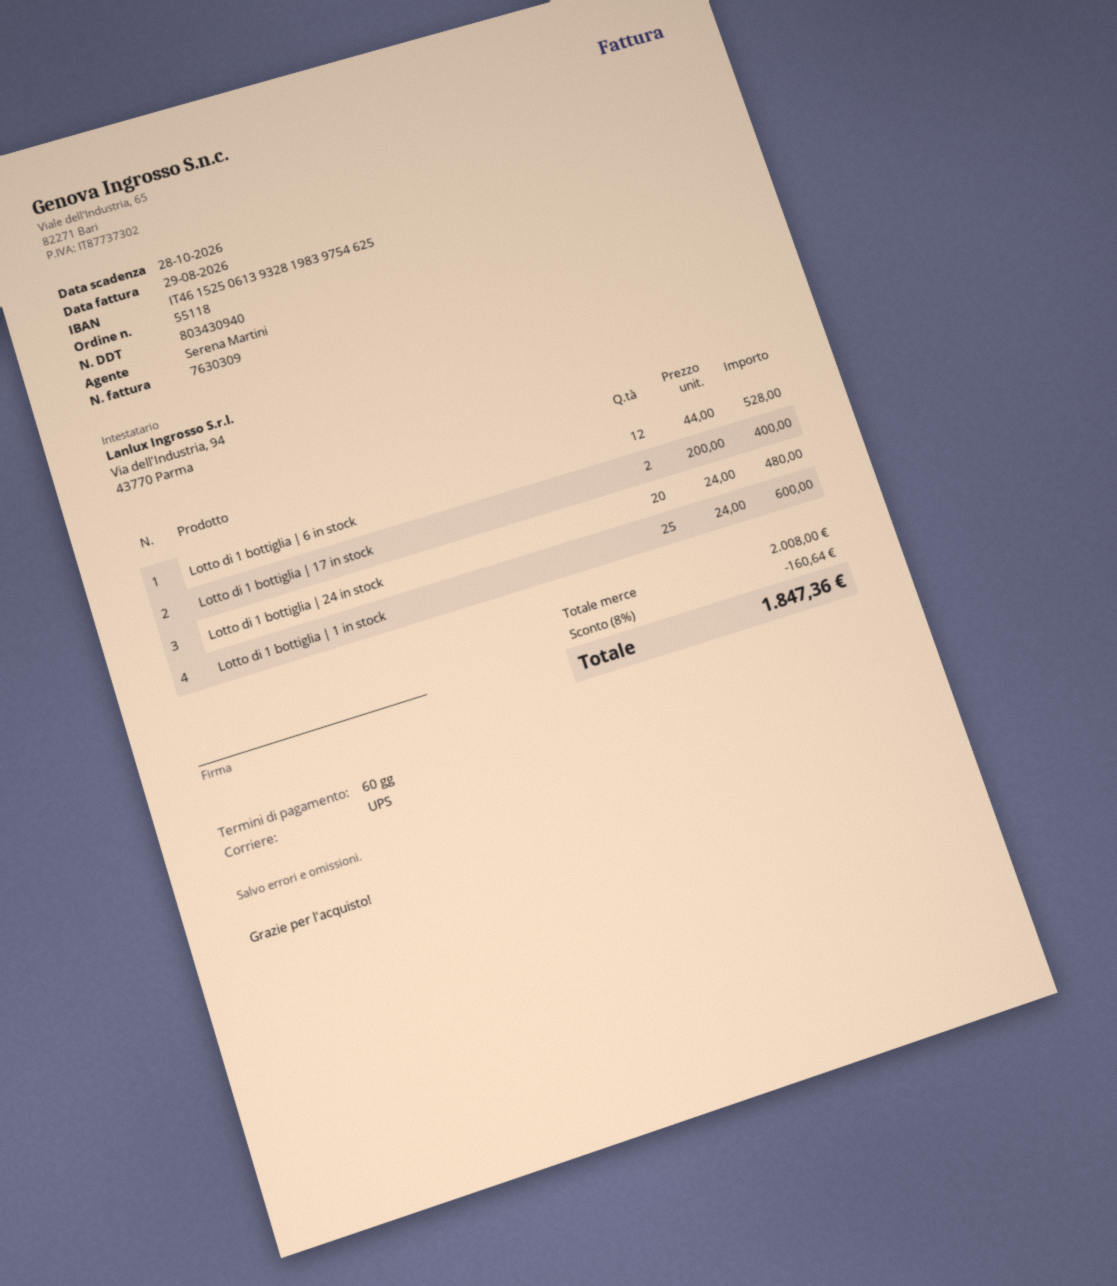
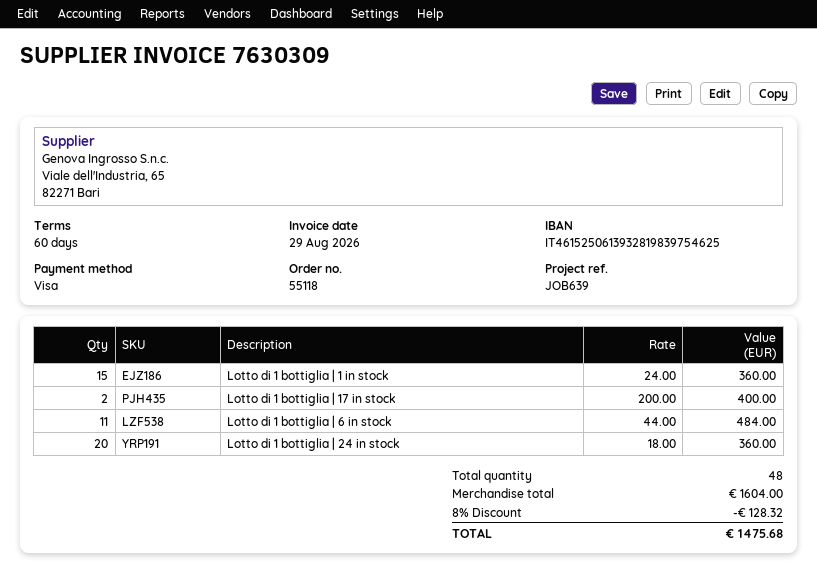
Lotto di 1 bottiglia | 6 in stock: 12 x 44.00 = 528.00 -> 11 x 44.00 = 484.00
Lotto di 1 bottiglia | 24 in stock: 20 x 24.00 = 480.00 -> 20 x 18.00 = 360.00
Lotto di 1 bottiglia | 1 in stock: 25 x 24.00 = 600.00 -> 15 x 24.00 = 360.00
subtotal: 2008.00 -> 1604.00
discount: 8% = 160.64 -> 8% = 128.32
total: 1847.36 -> 1475.68

